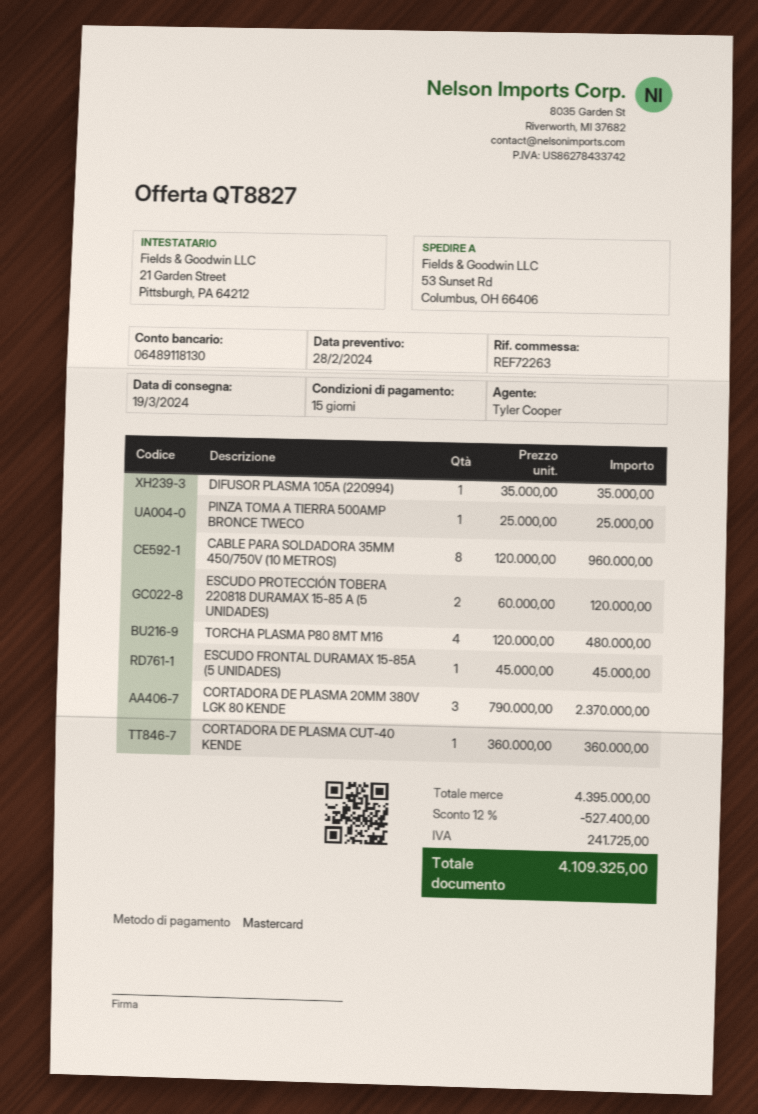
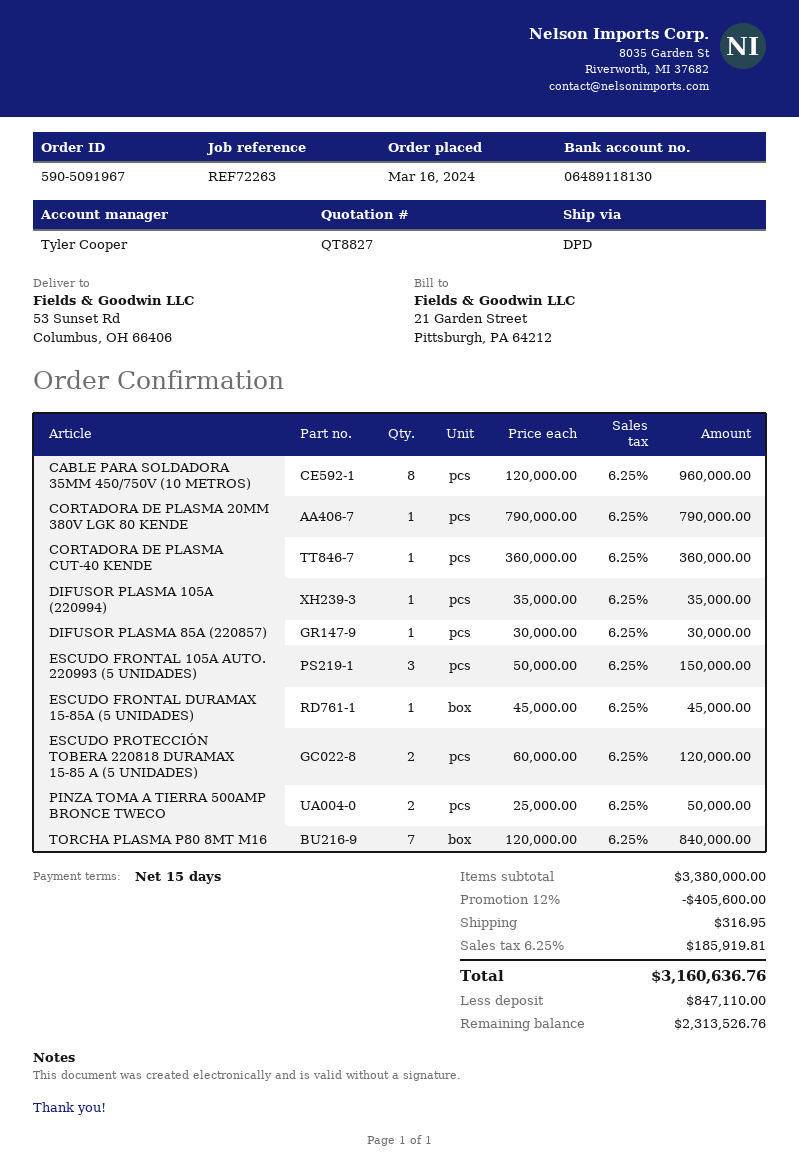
PINZA TOMA A TIERRA 500AMP BRONCE TWECO: 1 x 25000.00 = 25000.00 -> 2 x 25000.00 = 50000.00
TORCHA PLASMA P80 8MT M16: 4 x 120000.00 = 480000.00 -> 7 x 120000.00 = 840000.00
CORTADORA DE PLASMA 20MM 380V LGK 80 KENDE: 3 x 790000.00 = 2370000.00 -> 1 x 790000.00 = 790000.00
DIFUSOR PLASMA 85A (220857): none -> 1 x 30000.00 = 30000.00
ESCUDO FRONTAL 105A AUTO. 220993 (5 UNIDADES): none -> 3 x 50000.00 = 150000.00
subtotal: 4395000.00 -> 3380000.00
discount: 12% = 527400.00 -> 12% = 405600.00
shipping: none -> 316.95
tax: 241725.00 -> 185919.81
total: 4109325.00 -> 3160636.76

